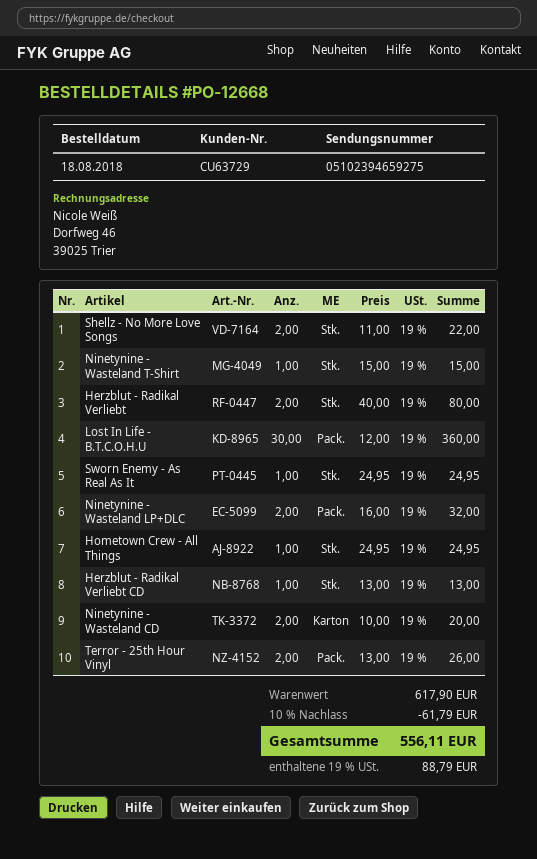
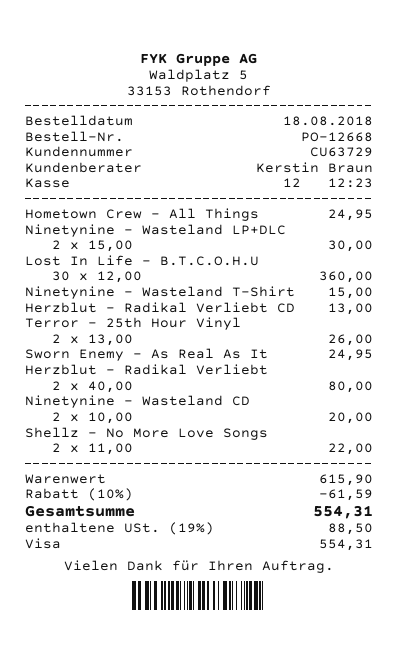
Ninetynine - Wasteland LP+DLC: 2 x 16.00 = 32.00 -> 2 x 15.00 = 30.00
subtotal: 617.90 -> 615.90
discount: 10% = 61.79 -> 10% = 61.59
tax: 19% = 88.79 -> 19% = 88.50
total: 556.11 -> 554.31

